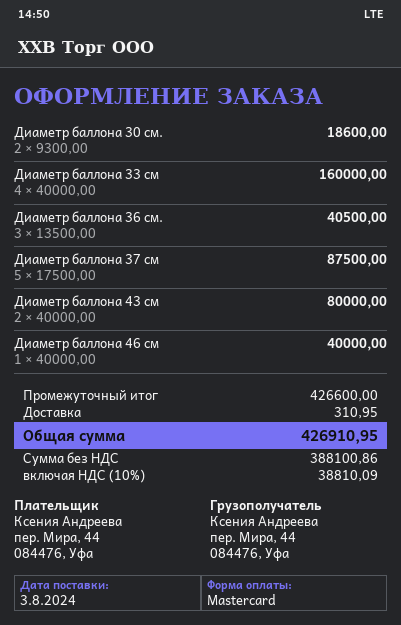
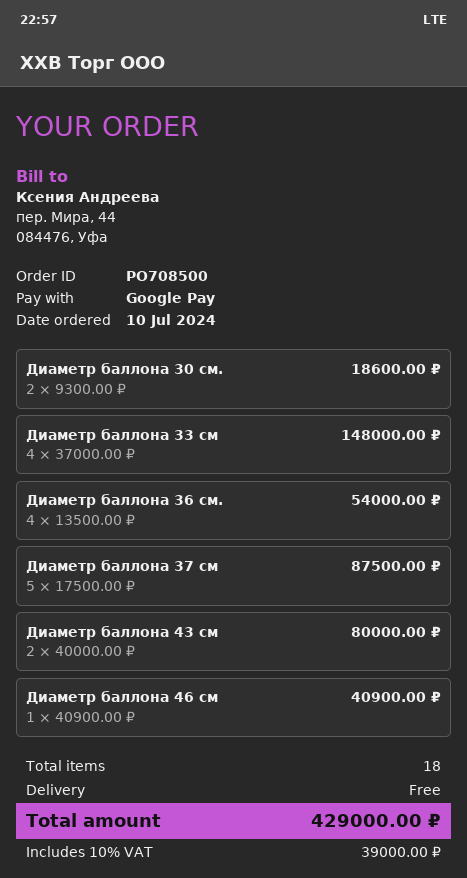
payment method: Mastercard -> Google Pay
Диаметр баллона 33 см: 4 x 40000.00 = 160000.00 -> 4 x 37000.00 = 148000.00
Диаметр баллона 36 см.: 3 x 13500.00 = 40500.00 -> 4 x 13500.00 = 54000.00
Диаметр баллона 46 см: 1 x 40000.00 = 40000.00 -> 1 x 40900.00 = 40900.00
shipping: 310.95 -> 0.00
tax: 10% = 38810.09 -> 10% = 39000.00
total: 426910.95 -> 429000.00

